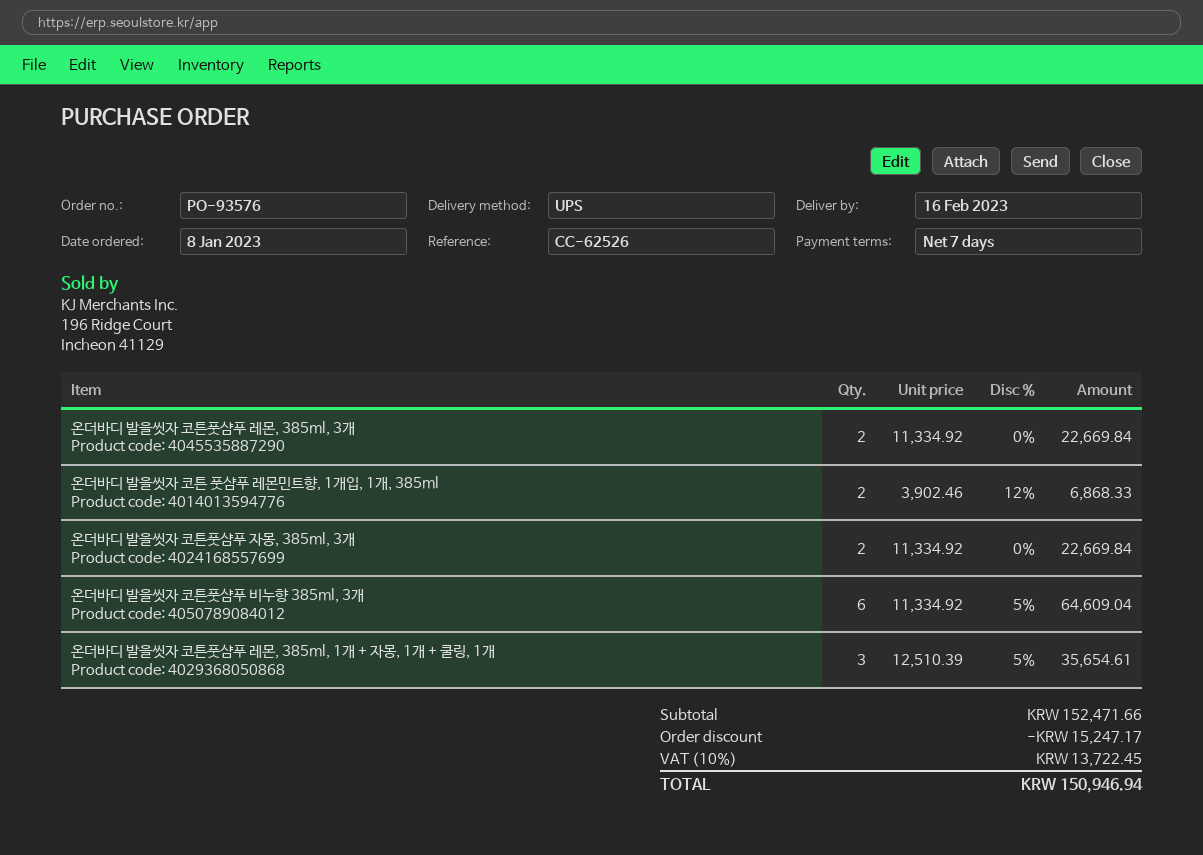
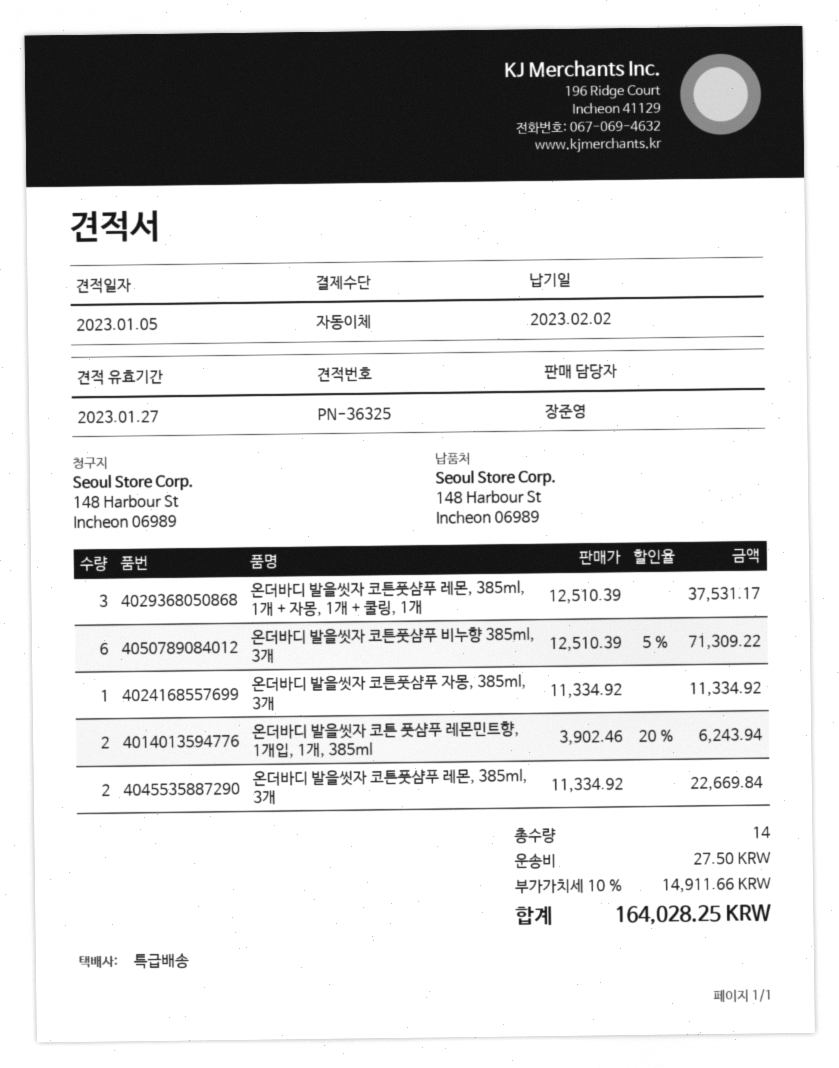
delivery date: 2023-02-16 -> 2023-02-02
shipping method: UPS -> express
온더바디 발을씻자 코튼 풋샴푸 레몬민트향, 1개입, 1개, 385ml: 2 x 3902.46 - 12% = 6868.33 -> 2 x 3902.46 - 20% = 6243.94
온더바디 발을씻자 코튼풋샴푸 자몽, 385ml, 3개: 2 x 11334.92 = 22669.84 -> 1 x 11334.92 = 11334.92
온더바디 발을씻자 코튼풋샴푸 비누향 385ml, 3개: 6 x 11334.92 - 5% = 64609.04 -> 6 x 12510.39 - 5% = 71309.22
온더바디 발을씻자 코튼풋샴푸 레몬, 385ml, 1개 + 자몽, 1개 + 쿨링, 1개: 3 x 12510.39 - 5% = 35654.61 -> 3 x 12510.39 = 37531.17
discount: 15247.17 -> none
shipping: none -> 27.50
tax: 10% = 13722.45 -> 10% = 14911.66
total: 150946.94 -> 164028.25

